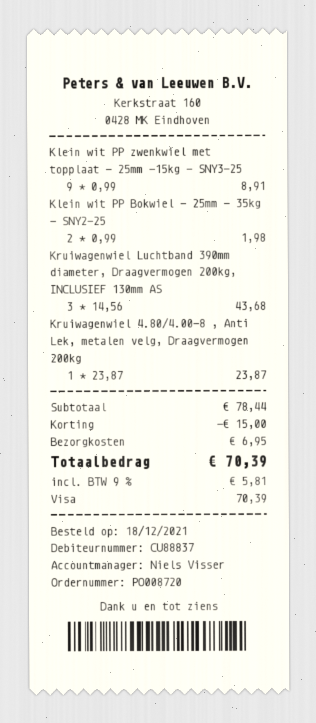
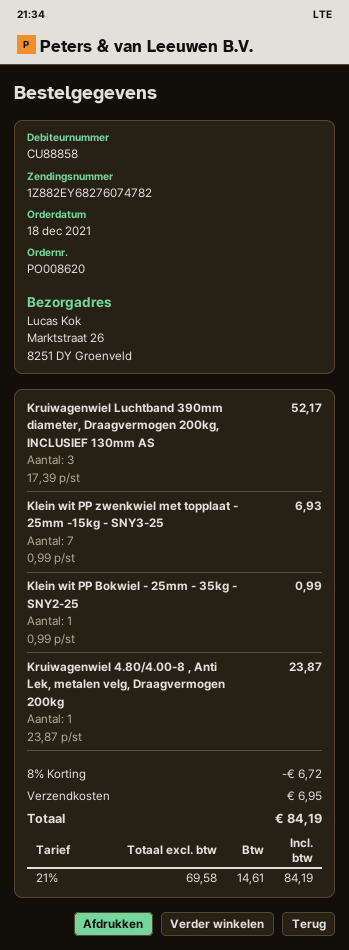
order number: PO008720 -> PO008620
customer number: CU88837 -> CU88858
Klein wit PP zwenkwiel met topplaat - 25mm -15kg - SNY3-25: 9 x 0.99 = 8.91 -> 7 x 0.99 = 6.93
Klein wit PP Bokwiel - 25mm - 35kg - SNY2-25: 2 x 0.99 = 1.98 -> 1 x 0.99 = 0.99
Kruiwagenwiel Luchtband 390mm diameter, Draagvermogen 200kg, INCLUSIEF 130mm AS: 3 x 14.56 = 43.68 -> 3 x 17.39 = 52.17
discount: 15.00 -> 6.72
tax: 9% = 5.81 -> 21% = 14.61
total: 70.39 -> 84.19

